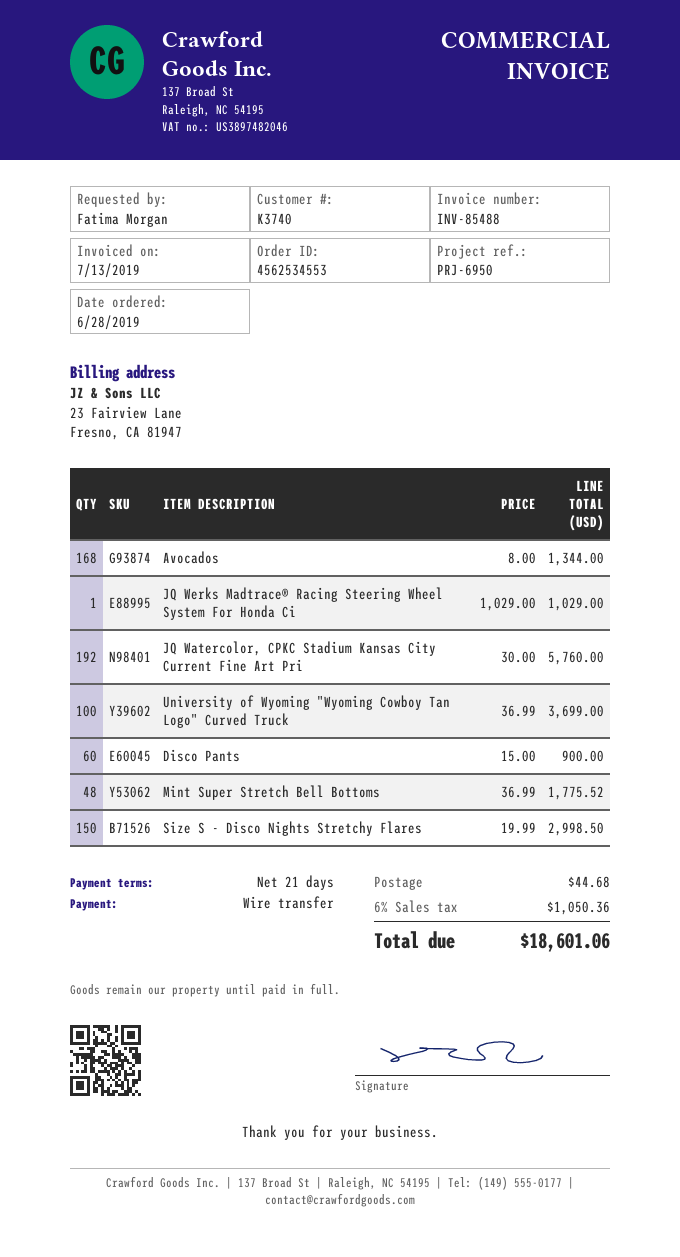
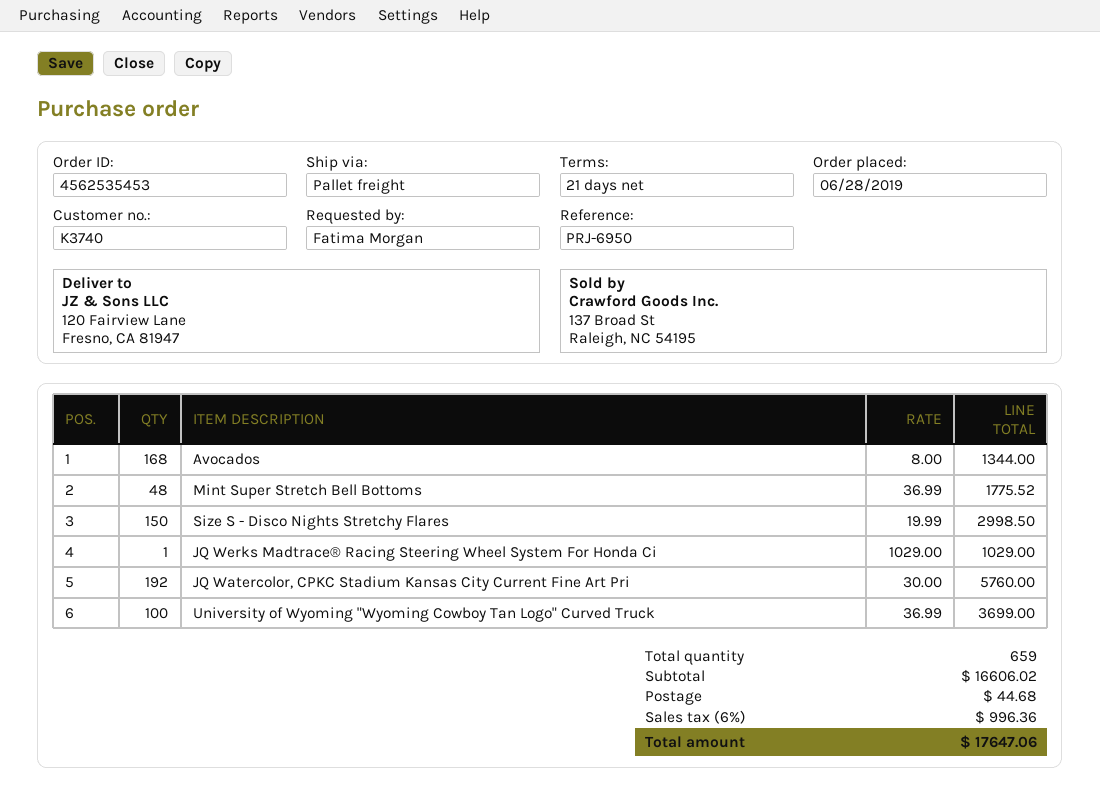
order number: 4562534553 -> 4562535453
Disco Pants: 60 x 15.00 = 900.00 -> none
tax: 6% = 1050.36 -> 6% = 996.36
total: 18601.06 -> 17647.06

